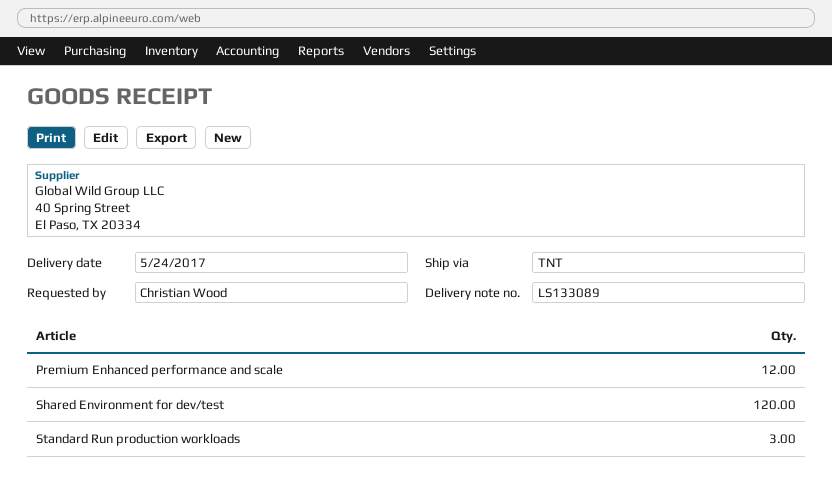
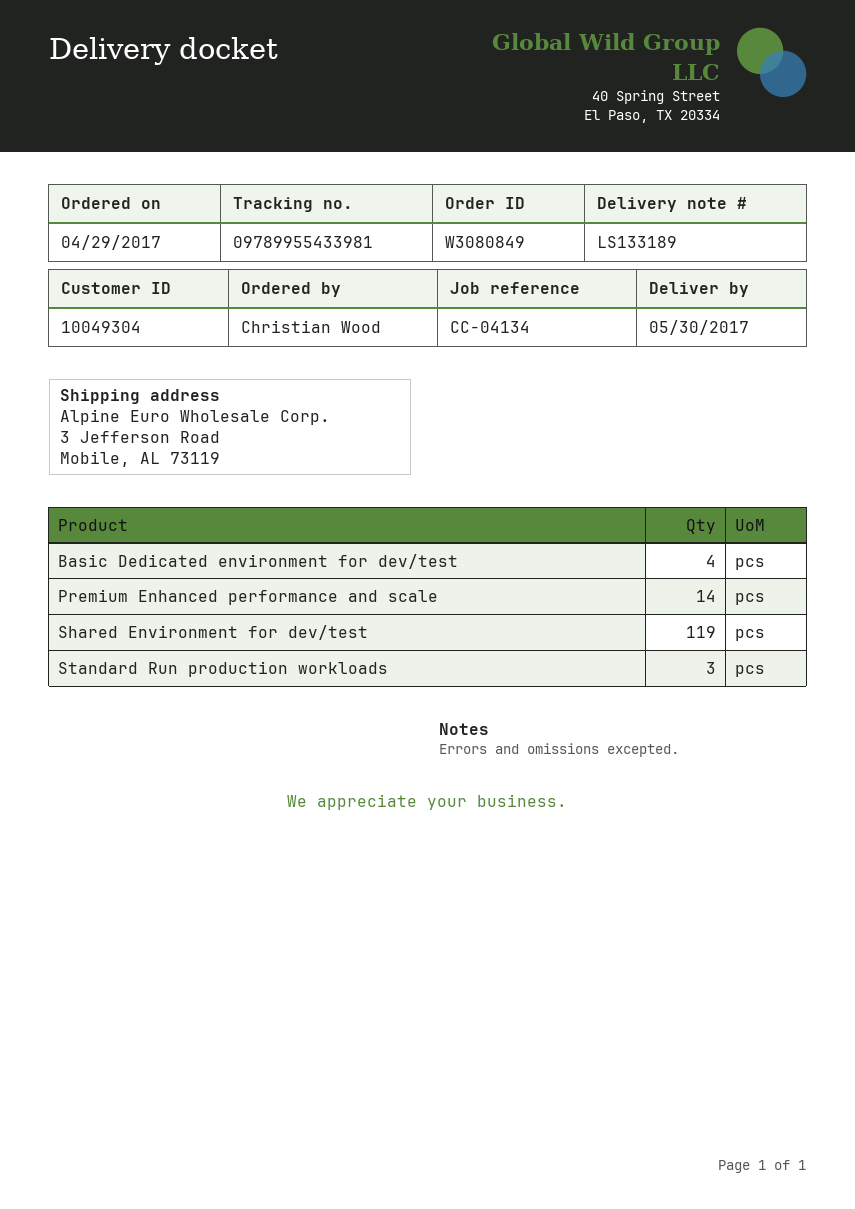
delivery note number: LS133089 -> LS133189
delivery date: 2017-05-24 -> 2017-05-30
Premium Enhanced performance and scale: 12 -> 14
Shared Environment for dev/test: 120 -> 119
Basic Dedicated environment for dev/test: none -> 4

